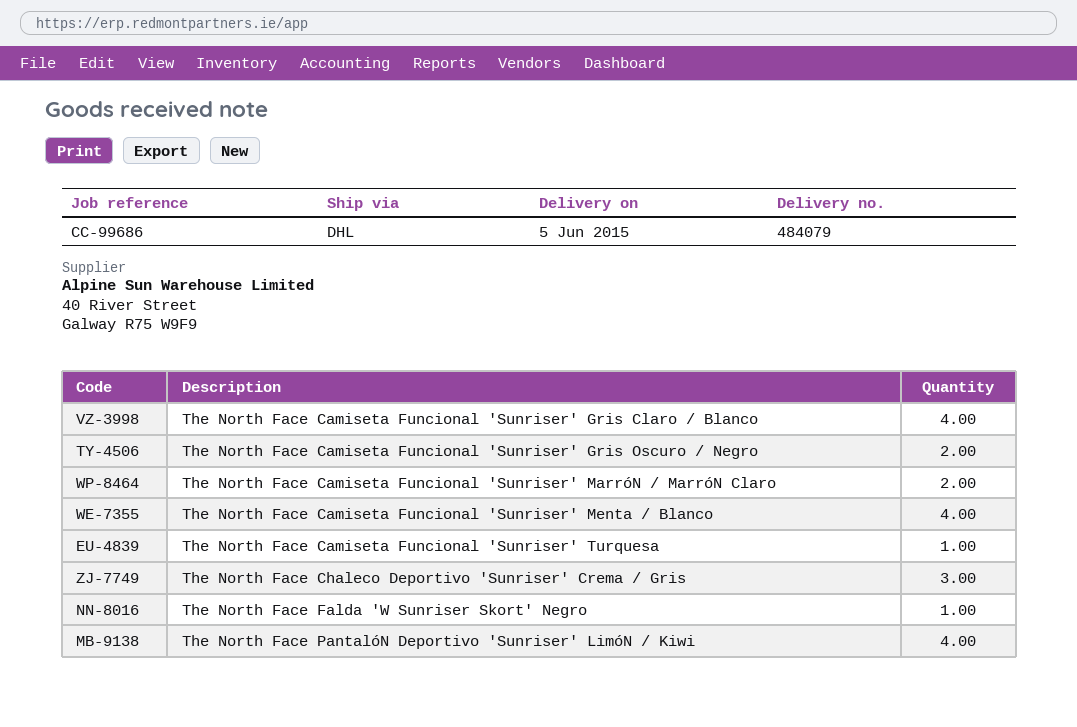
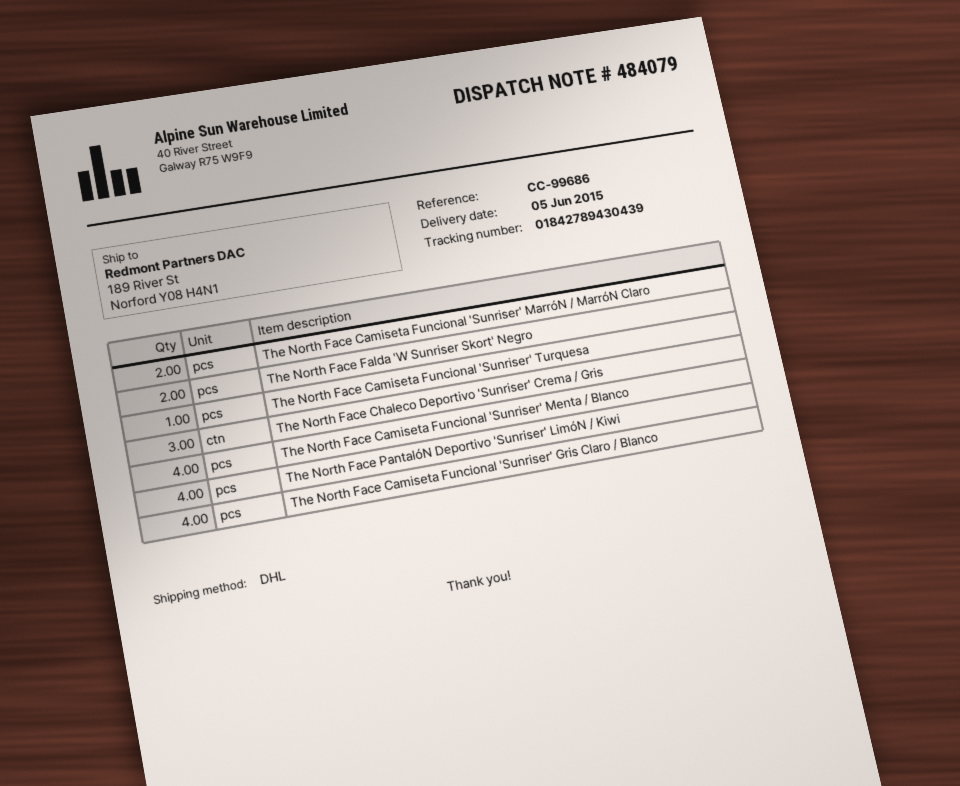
The North Face Camiseta Funcional 'Sunriser' Gris Oscuro / Negro: 2 -> none
The North Face Falda 'W Sunriser Skort' Negro: 1 -> 2

